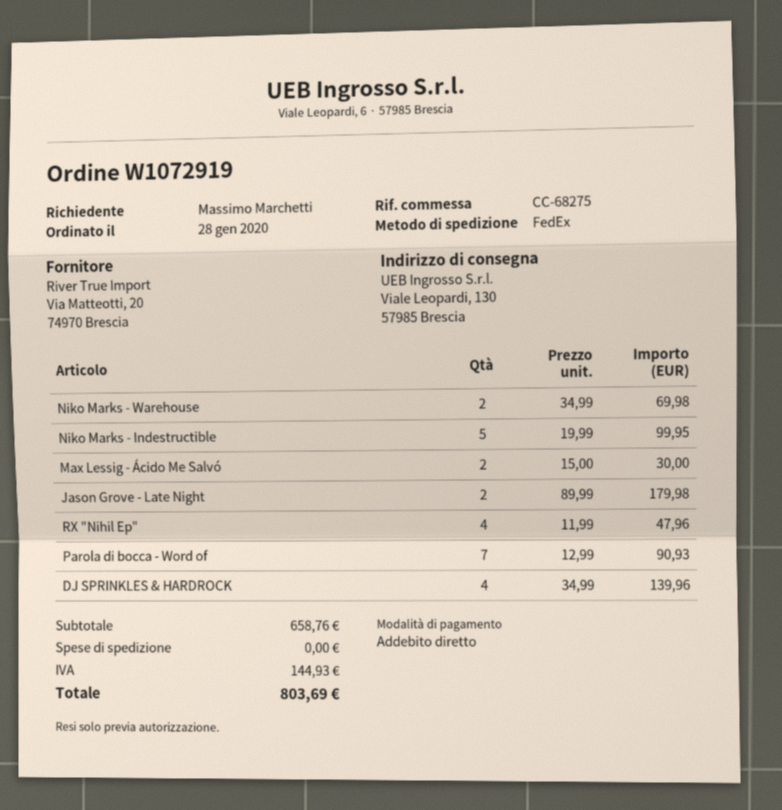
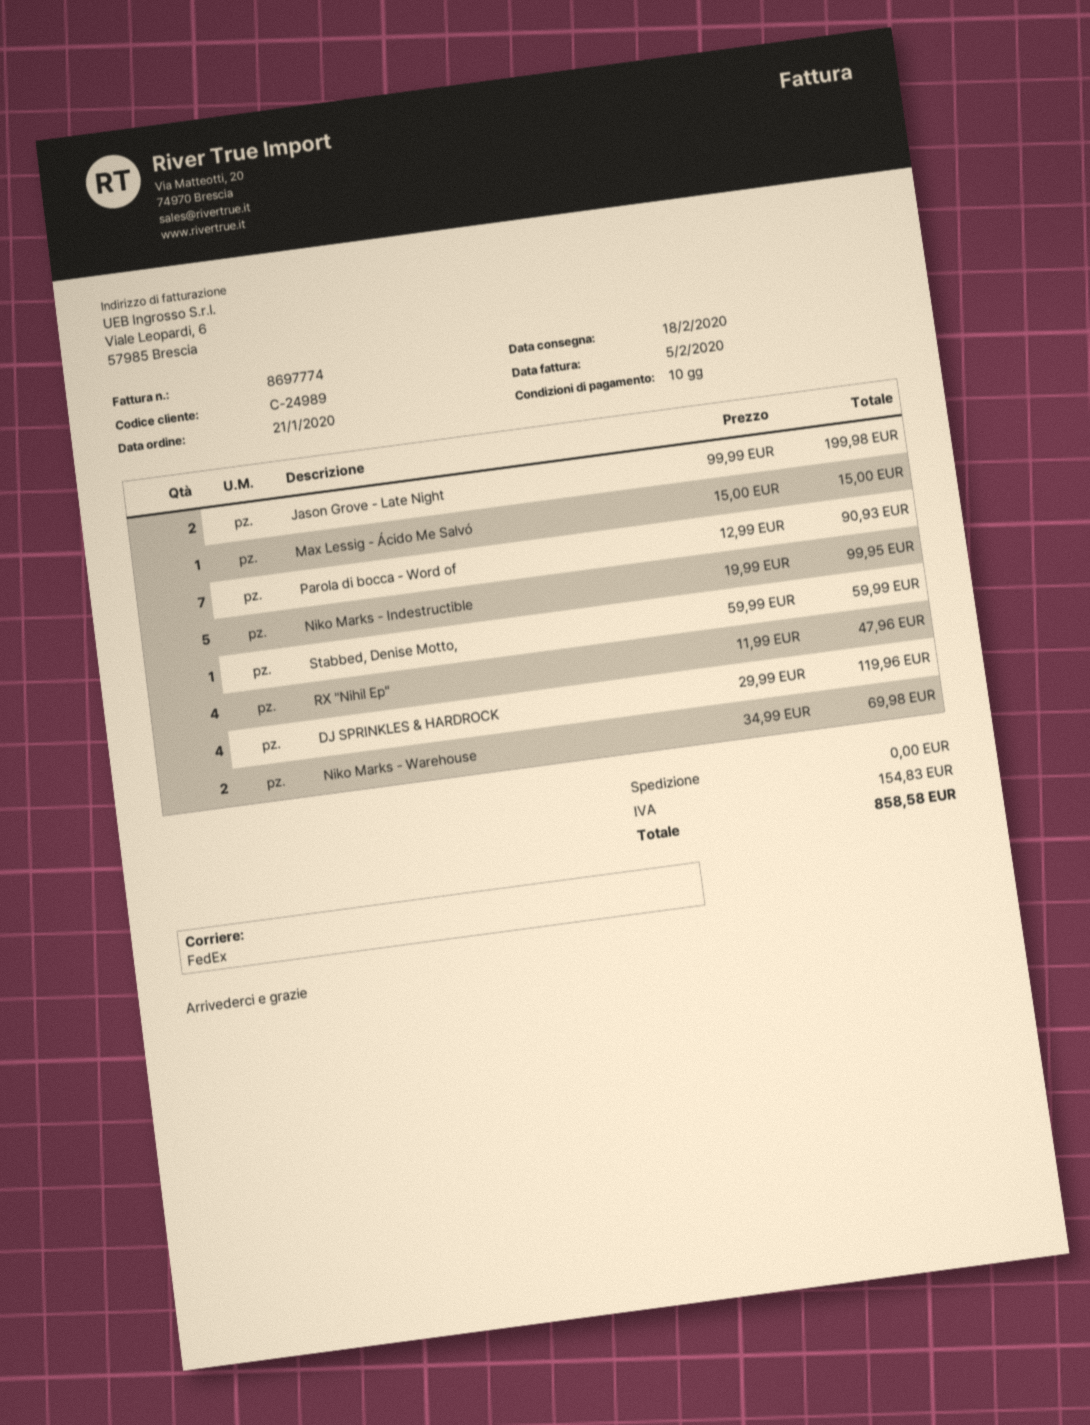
order date: 2020-01-28 -> 2020-01-21
Max Lessig - Ácido Me Salvó: 2 x 15.00 = 30.00 -> 1 x 15.00 = 15.00
Jason Grove - Late Night: 2 x 89.99 = 179.98 -> 2 x 99.99 = 199.98
DJ SPRINKLES & HARDROCK: 4 x 34.99 = 139.96 -> 4 x 29.99 = 119.96
Stabbed, Denise Motto,: none -> 1 x 59.99 = 59.99
tax: 144.93 -> 154.83
total: 803.69 -> 858.58

